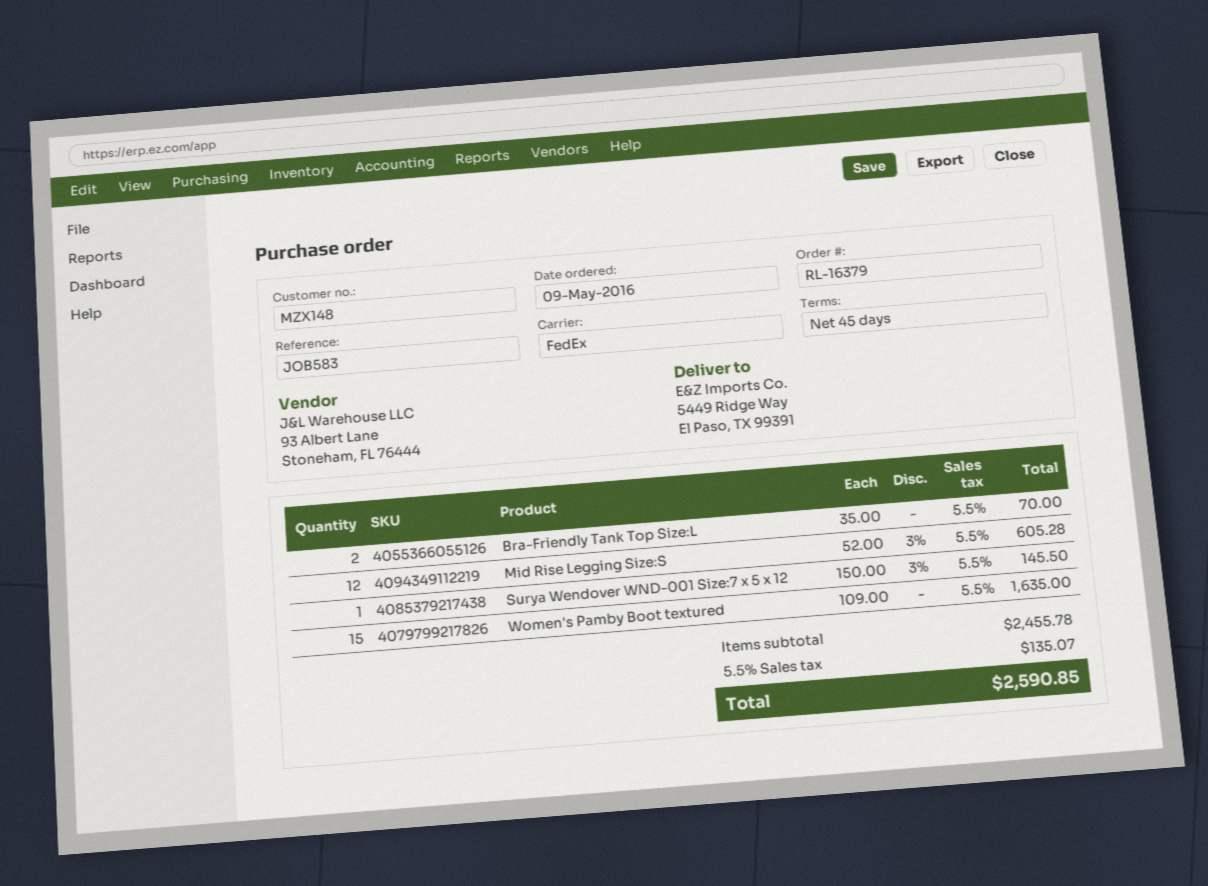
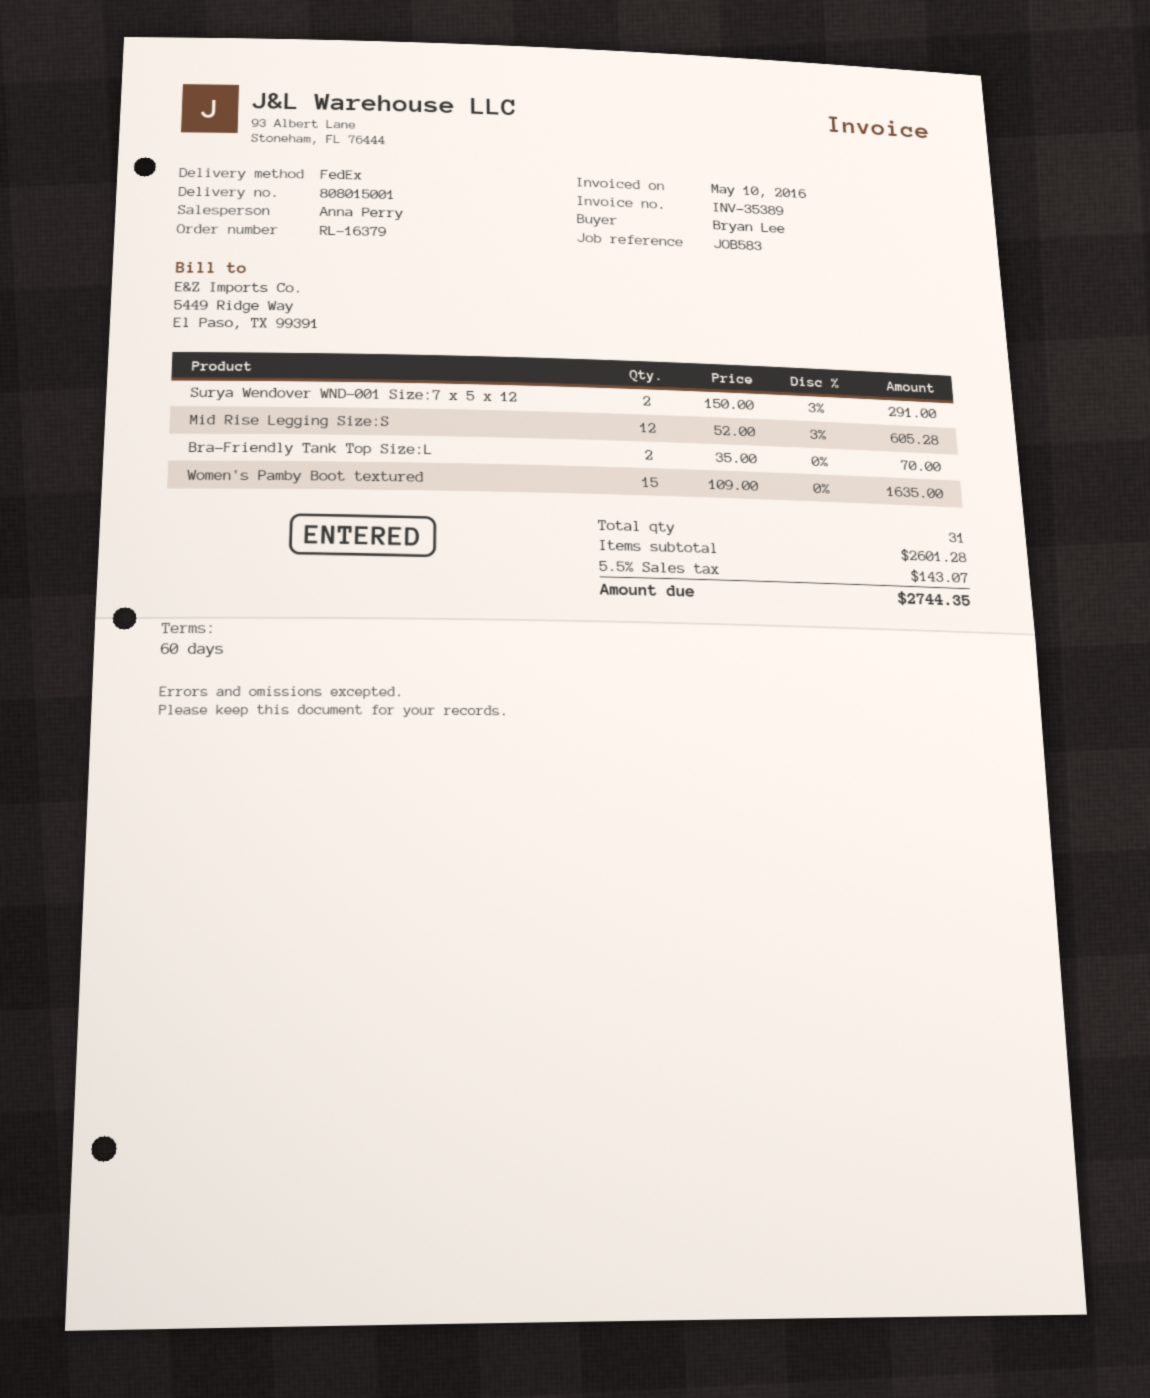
payment terms: 45 days -> 60 days
Surya Wendover WND-001 Size:7 x 5 x 12: 1 x 150.00 - 3% = 145.50 -> 2 x 150.00 - 3% = 291.00
subtotal: 2455.78 -> 2601.28
tax: 5.5% = 135.07 -> 5.5% = 143.07
total: 2590.85 -> 2744.35

